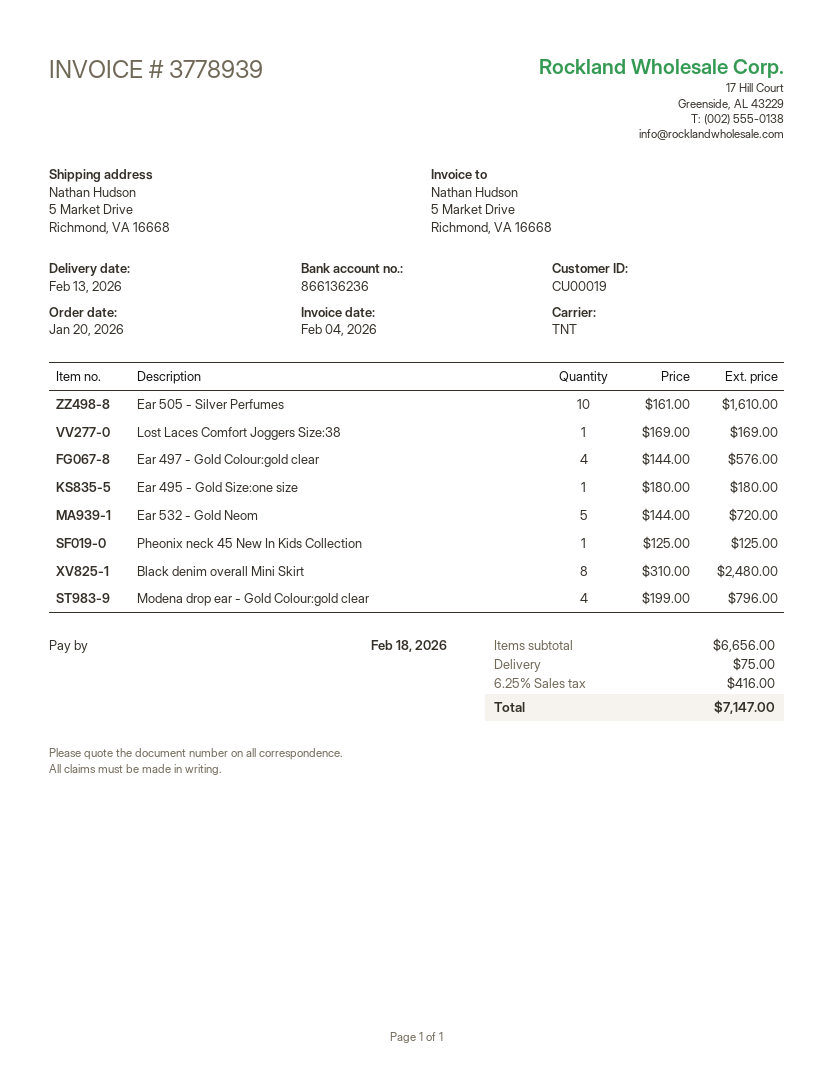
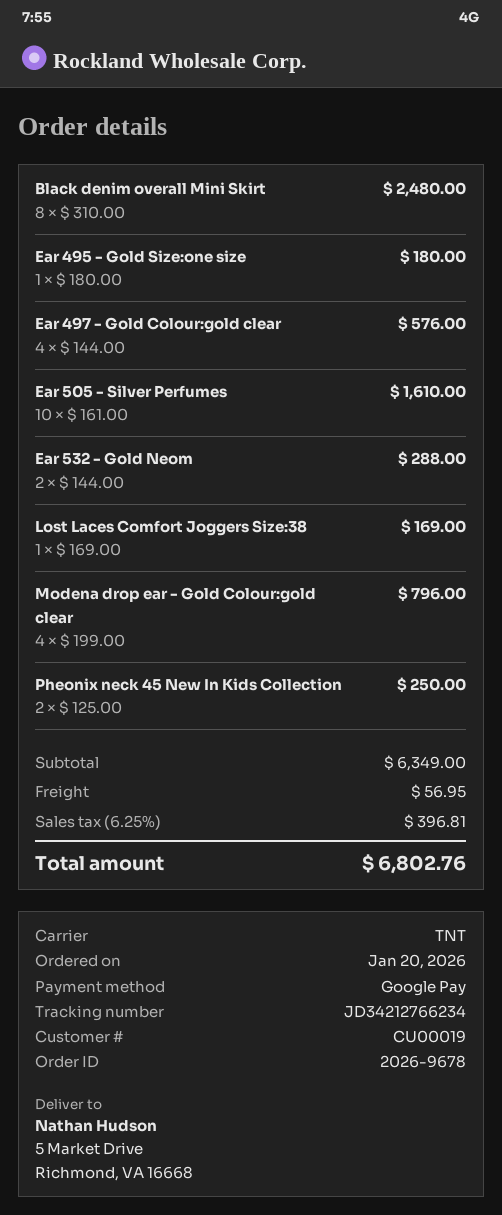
Ear 532 - Gold Neom: 5 x 144.00 = 720.00 -> 2 x 144.00 = 288.00
Pheonix neck 45 New In Kids Collection: 1 x 125.00 = 125.00 -> 2 x 125.00 = 250.00
subtotal: 6656.00 -> 6349.00
shipping: 75.00 -> 56.95
tax: 6.25% = 416.00 -> 6.25% = 396.81
total: 7147.00 -> 6802.76

